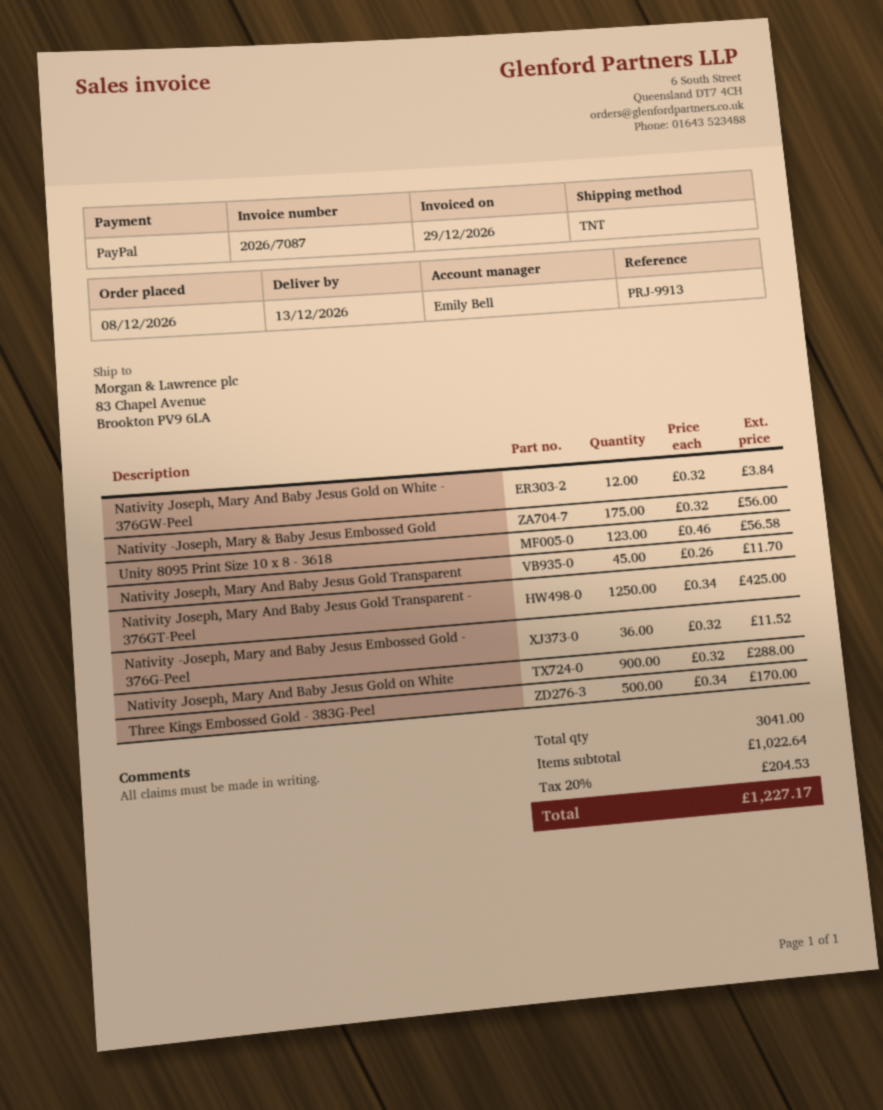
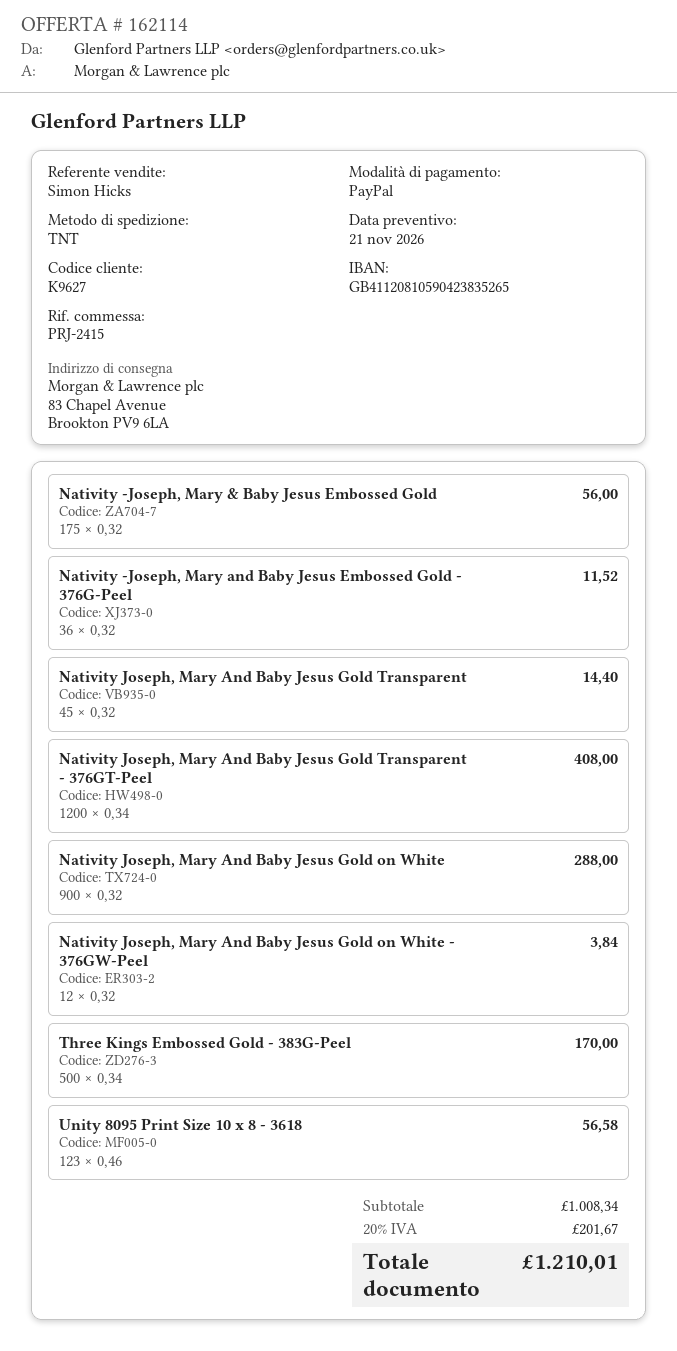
reference: PRJ-9913 -> PRJ-2415
sales rep: Emily Bell -> Simon Hicks
Nativity Joseph, Mary And Baby Jesus Gold Transparent: 45 x 0.26 = 11.70 -> 45 x 0.32 = 14.40
Nativity Joseph, Mary And Baby Jesus Gold Transparent - 376GT-Peel: 1250 x 0.34 = 425.00 -> 1200 x 0.34 = 408.00
subtotal: 1022.64 -> 1008.34
tax: 20% = 204.53 -> 20% = 201.67
total: 1227.17 -> 1210.01

